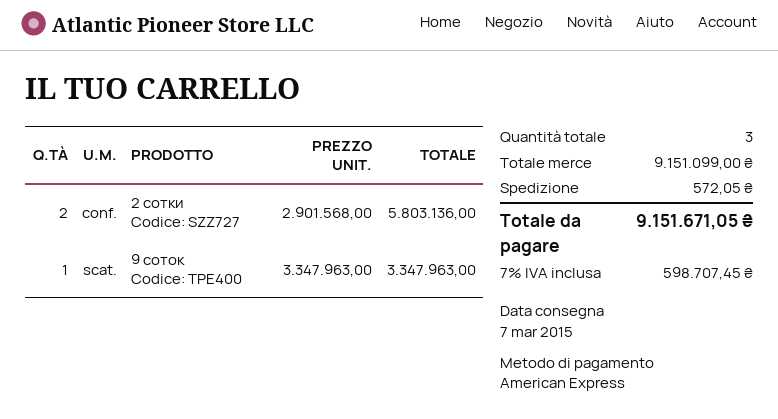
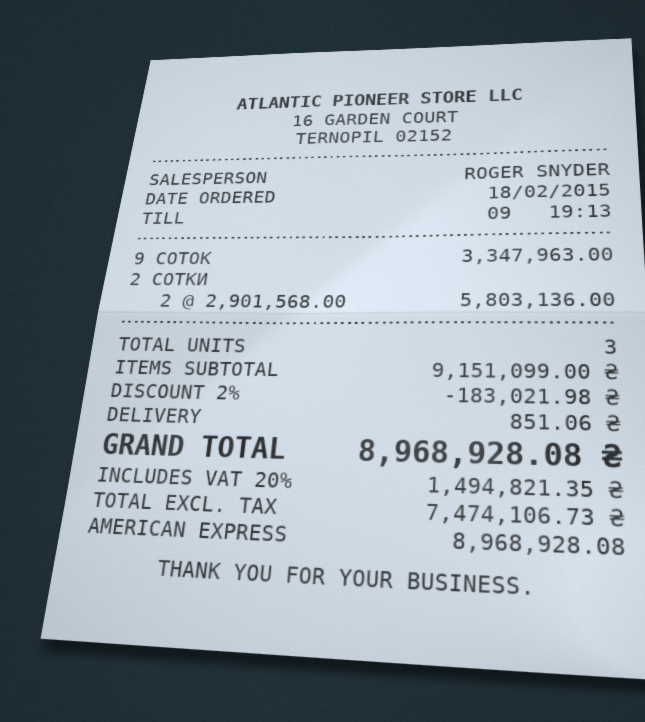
discount: none -> 2% = 183021.98
shipping: 572.05 -> 851.06
tax: 7% = 598707.45 -> 20% = 1494821.35
total: 9151671.05 -> 8968928.08

